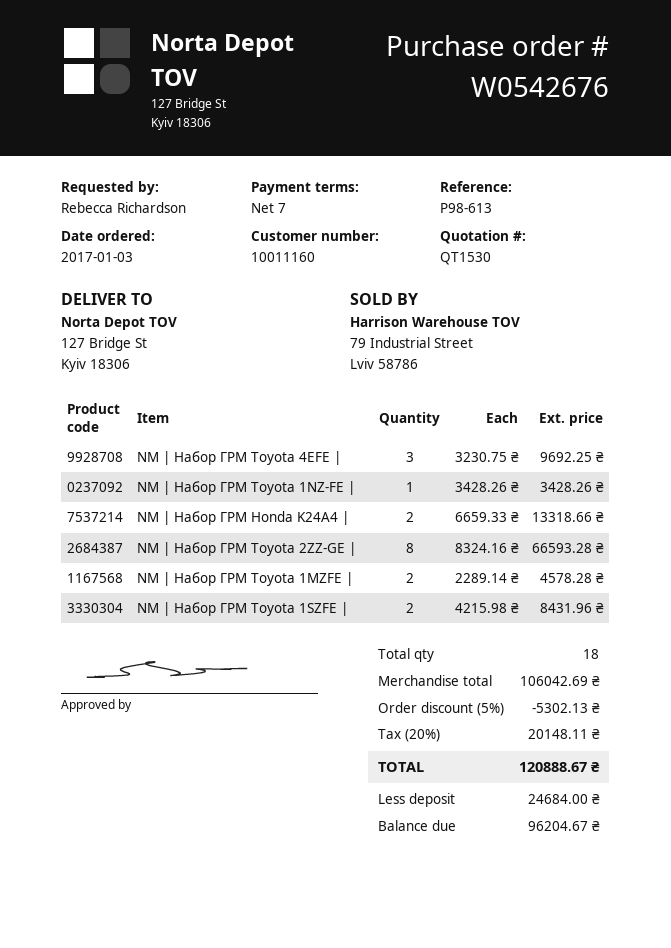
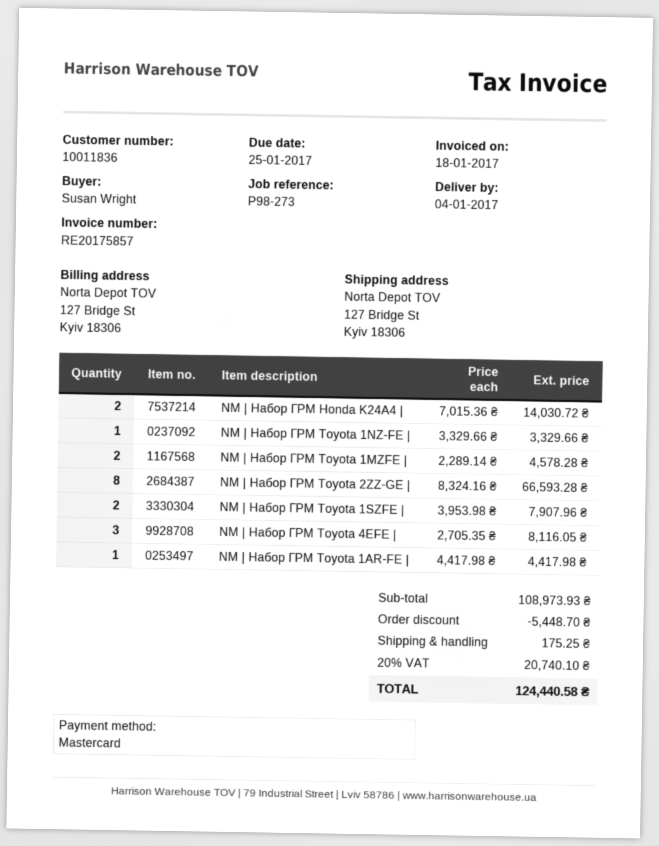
customer number: 10011160 -> 10011836
reference: P98-613 -> P98-273
ordered by: Rebecca Richardson -> Susan Wright
NM | Набор ГРМ Toyota 4EFE |: 3 x 3230.75 = 9692.25 -> 3 x 2705.35 = 8116.05
NM | Набор ГРМ Toyota 1NZ-FE |: 1 x 3428.26 = 3428.26 -> 1 x 3329.66 = 3329.66
NM | Набор ГРМ Honda K24A4 |: 2 x 6659.33 = 13318.66 -> 2 x 7015.36 = 14030.72
NM | Набор ГРМ Toyota 1SZFE |: 2 x 4215.98 = 8431.96 -> 2 x 3953.98 = 7907.96
NM | Набор ГРМ Toyota 1AR-FE |: none -> 1 x 4417.98 = 4417.98
subtotal: 106042.69 -> 108973.93
discount: 5302.13 -> 5448.70
shipping: none -> 175.25
tax: 20% = 20148.11 -> 20% = 20740.10
total: 120888.67 -> 124440.58

